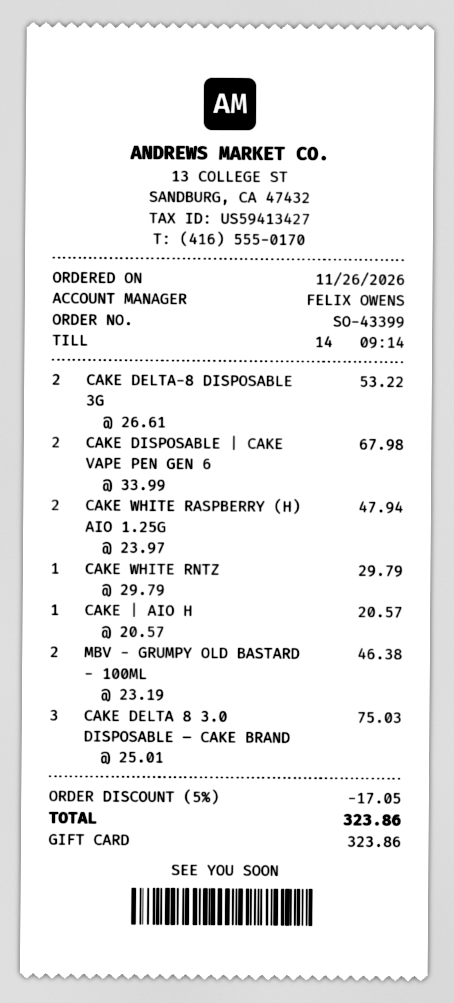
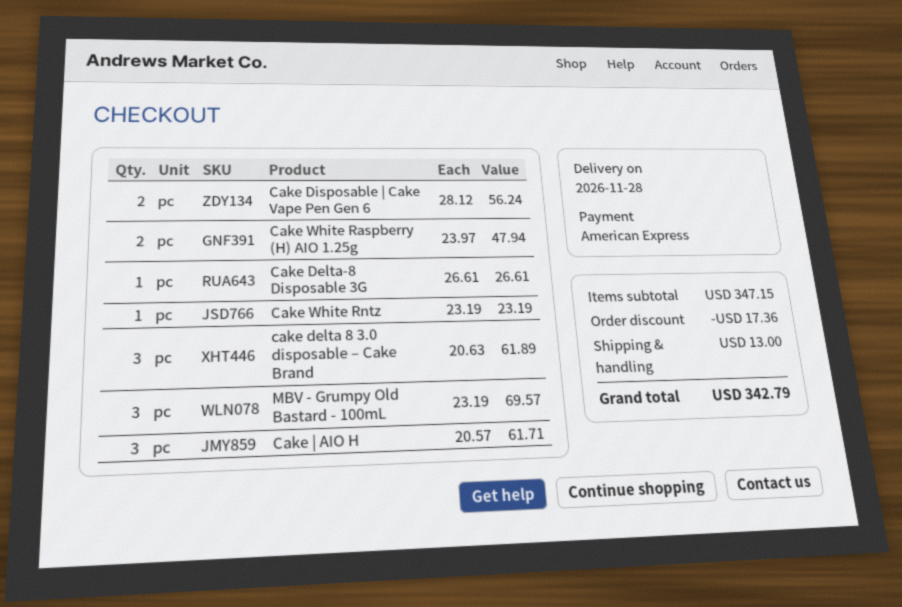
payment method: gift card -> American Express
CAKE DELTA-8 DISPOSABLE 3G: 2 x 26.61 = 53.22 -> 1 x 26.61 = 26.61
CAKE DISPOSABLE | CAKE VAPE PEN GEN 6: 2 x 33.99 = 67.98 -> 2 x 28.12 = 56.24
CAKE WHITE RNTZ: 1 x 29.79 = 29.79 -> 1 x 23.19 = 23.19
CAKE | AIO H: 1 x 20.57 = 20.57 -> 3 x 20.57 = 61.71
MBV - GRUMPY OLD BASTARD - 100ML: 2 x 23.19 = 46.38 -> 3 x 23.19 = 69.57
CAKE DELTA 8 3.0 DISPOSABLE – CAKE BRAND: 3 x 25.01 = 75.03 -> 3 x 20.63 = 61.89
discount: 17.05 -> 17.36
shipping: none -> 13.00
total: 323.86 -> 342.79

